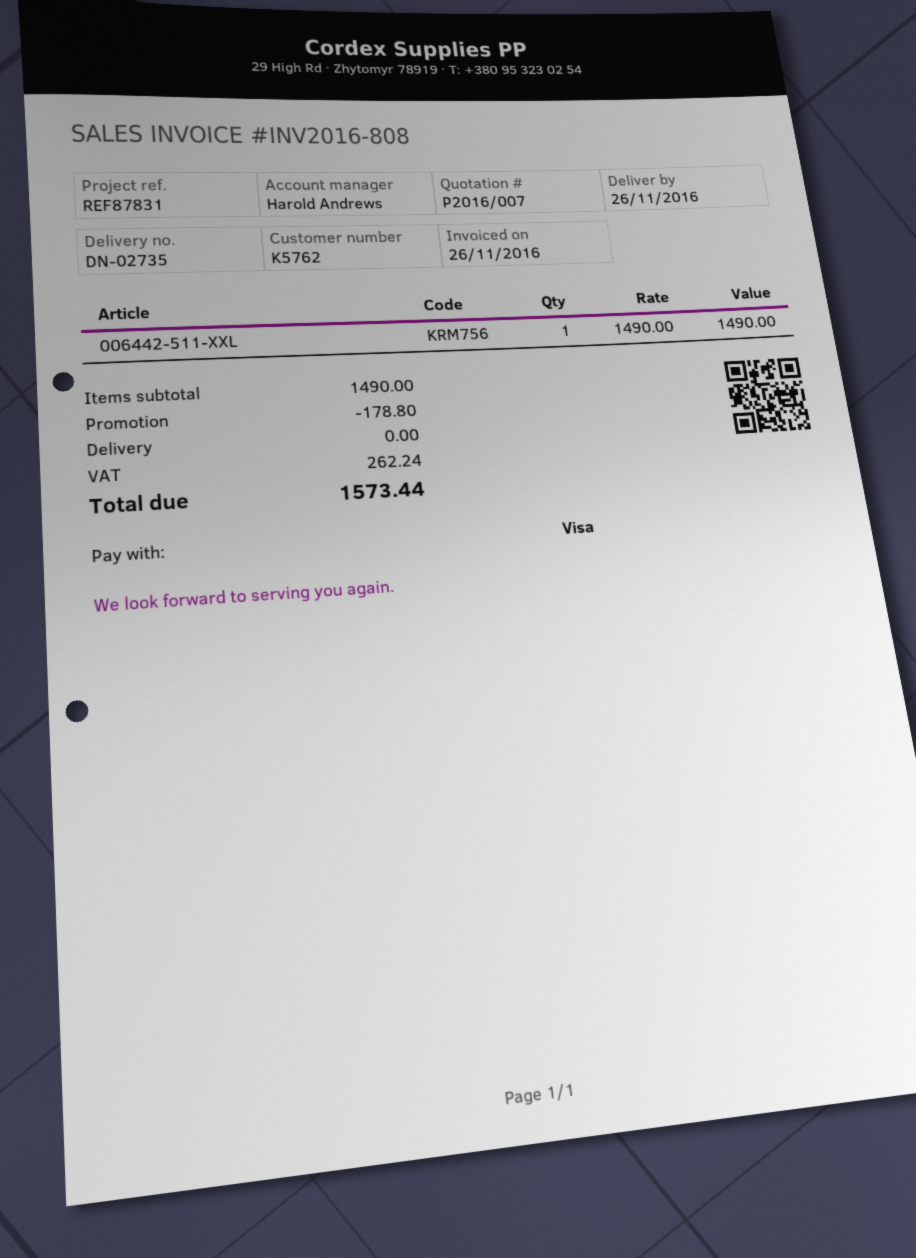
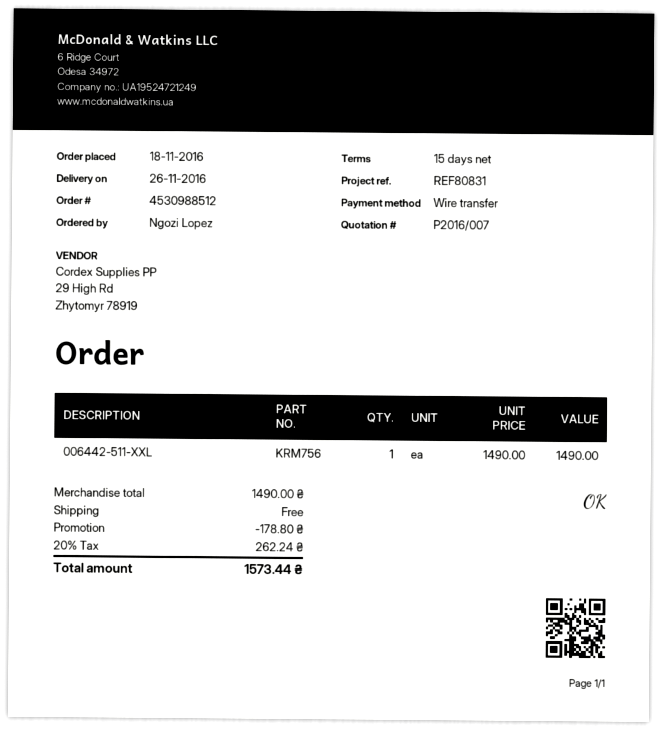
reference: REF87831 -> REF80831
payment method: Visa -> bank transfer

